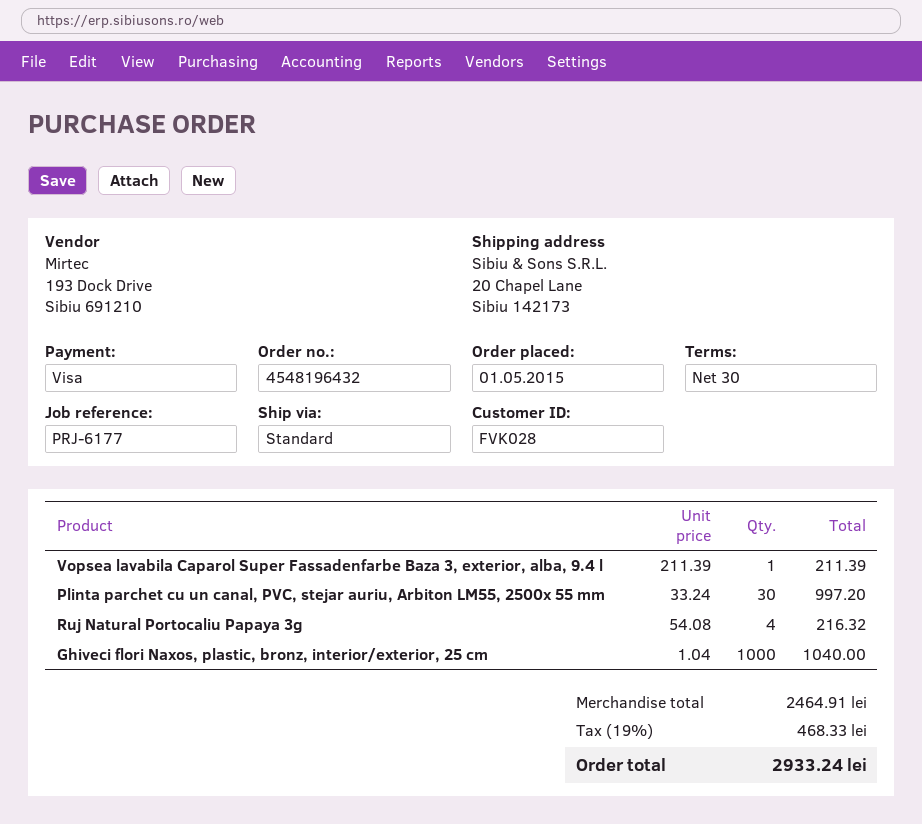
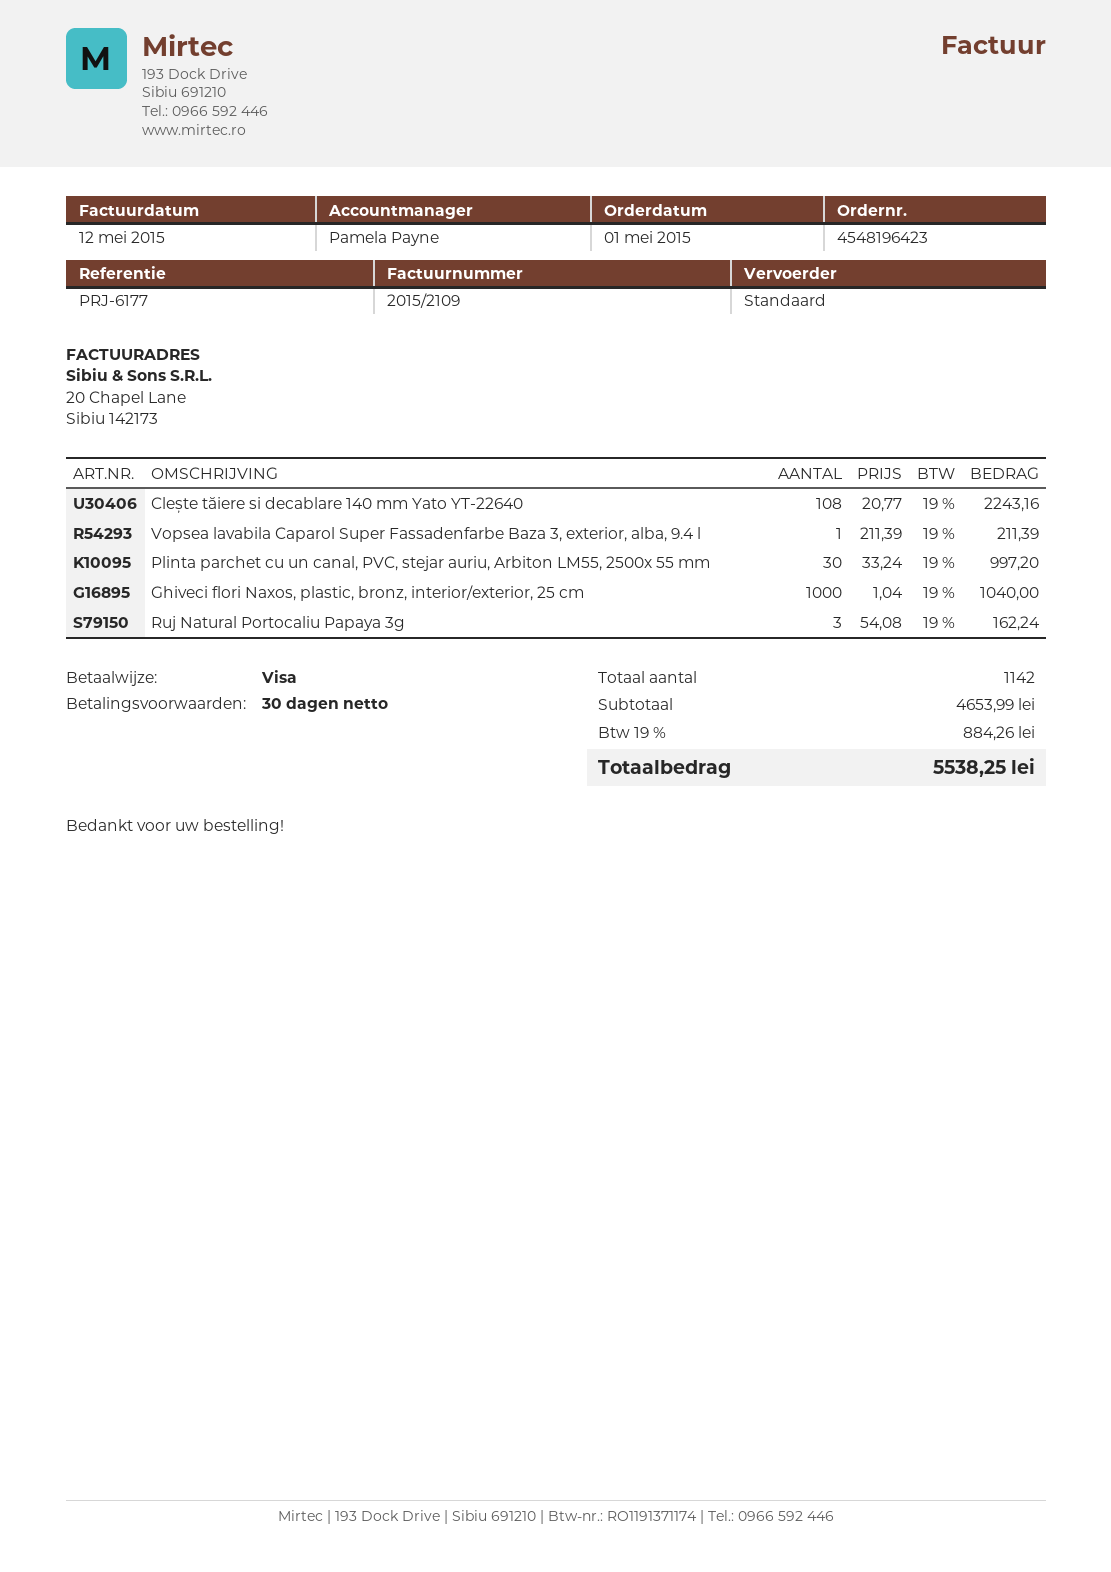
order number: 4548196432 -> 4548196423
Ruj Natural Portocaliu Papaya 3g: 4 x 54.08 = 216.32 -> 3 x 54.08 = 162.24
Clește tăiere si decablare 140 mm Yato YT-22640: none -> 108 x 20.77 = 2243.16
subtotal: 2464.91 -> 4653.99
tax: 19% = 468.33 -> 19% = 884.26
total: 2933.24 -> 5538.25

